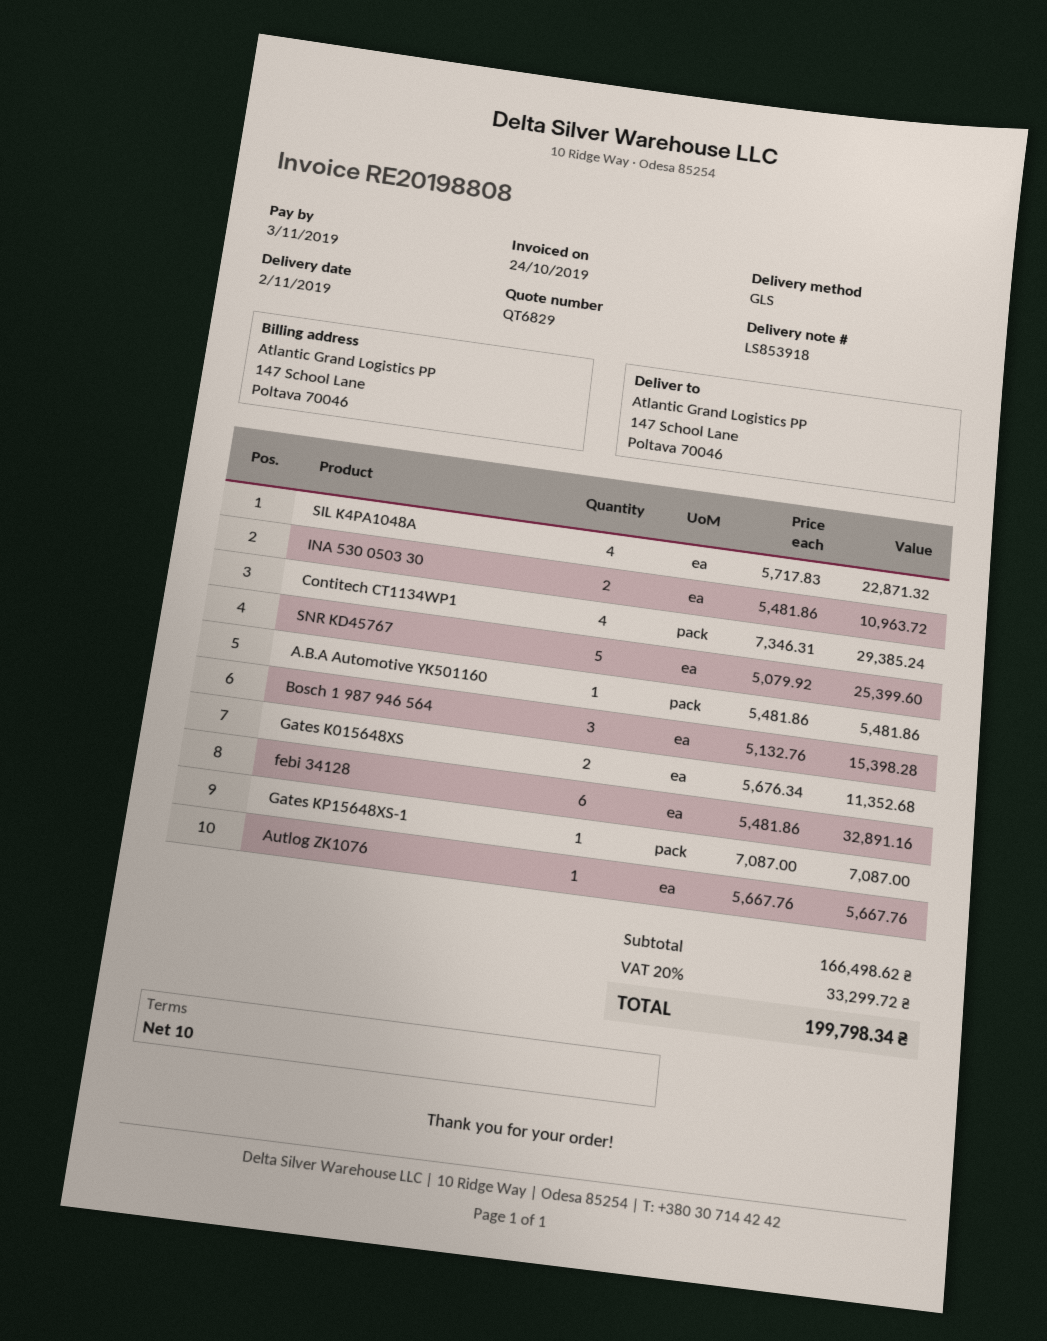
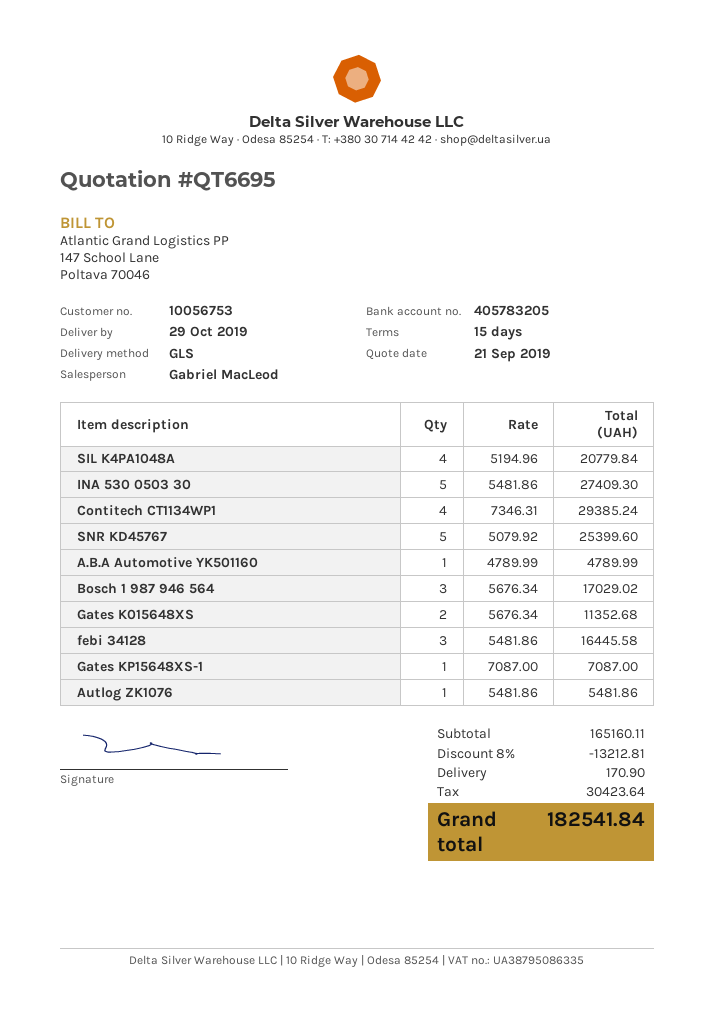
quote number: QT6829 -> QT6695
delivery date: 2019-11-02 -> 2019-10-29
payment terms: 10 days -> 15 days
SIL K4PA1048A: 4 x 5717.83 = 22871.32 -> 4 x 5194.96 = 20779.84
INA 530 0503 30: 2 x 5481.86 = 10963.72 -> 5 x 5481.86 = 27409.30
A.B.A Automotive YK501160: 1 x 5481.86 = 5481.86 -> 1 x 4789.99 = 4789.99
Bosch 1 987 946 564: 3 x 5132.76 = 15398.28 -> 3 x 5676.34 = 17029.02
febi 34128: 6 x 5481.86 = 32891.16 -> 3 x 5481.86 = 16445.58
Autlog ZK1076: 1 x 5667.76 = 5667.76 -> 1 x 5481.86 = 5481.86
subtotal: 166498.62 -> 165160.11
discount: none -> 8% = 13212.81
shipping: none -> 170.90
tax: 33299.72 -> 30423.64
total: 199798.34 -> 182541.84

